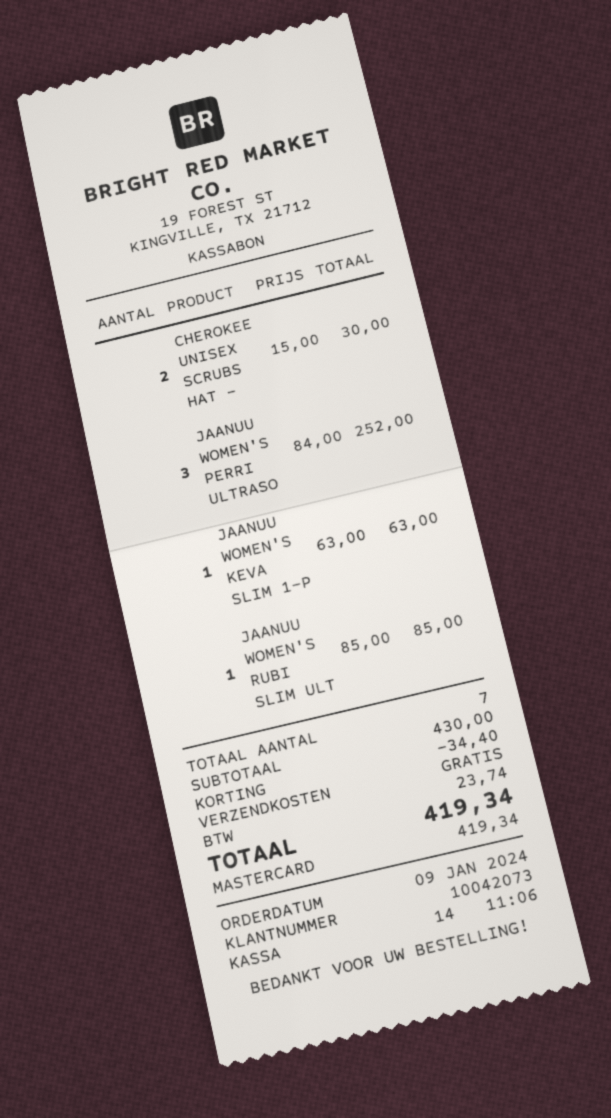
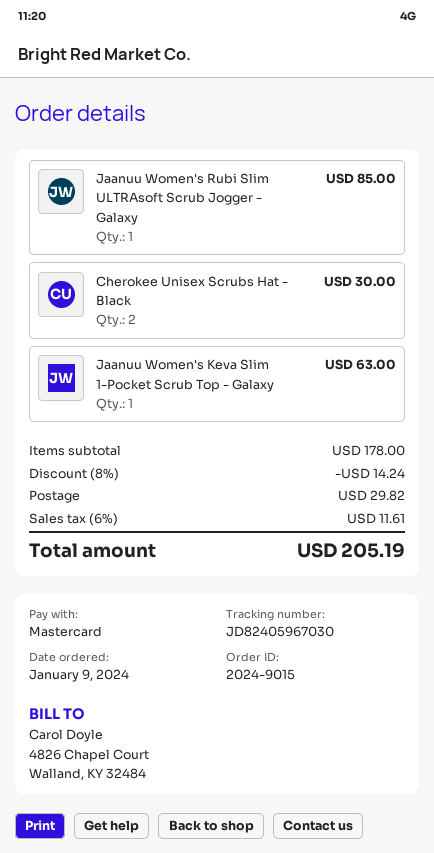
JAANUU WOMEN'S PERRI ULTRASO: 3 for 252.00 -> none
subtotal: 430.00 -> 178.00
discount: 34.40 -> 14.24
shipping: 0.00 -> 29.82
tax: 23.74 -> 11.61
total: 419.34 -> 205.19

